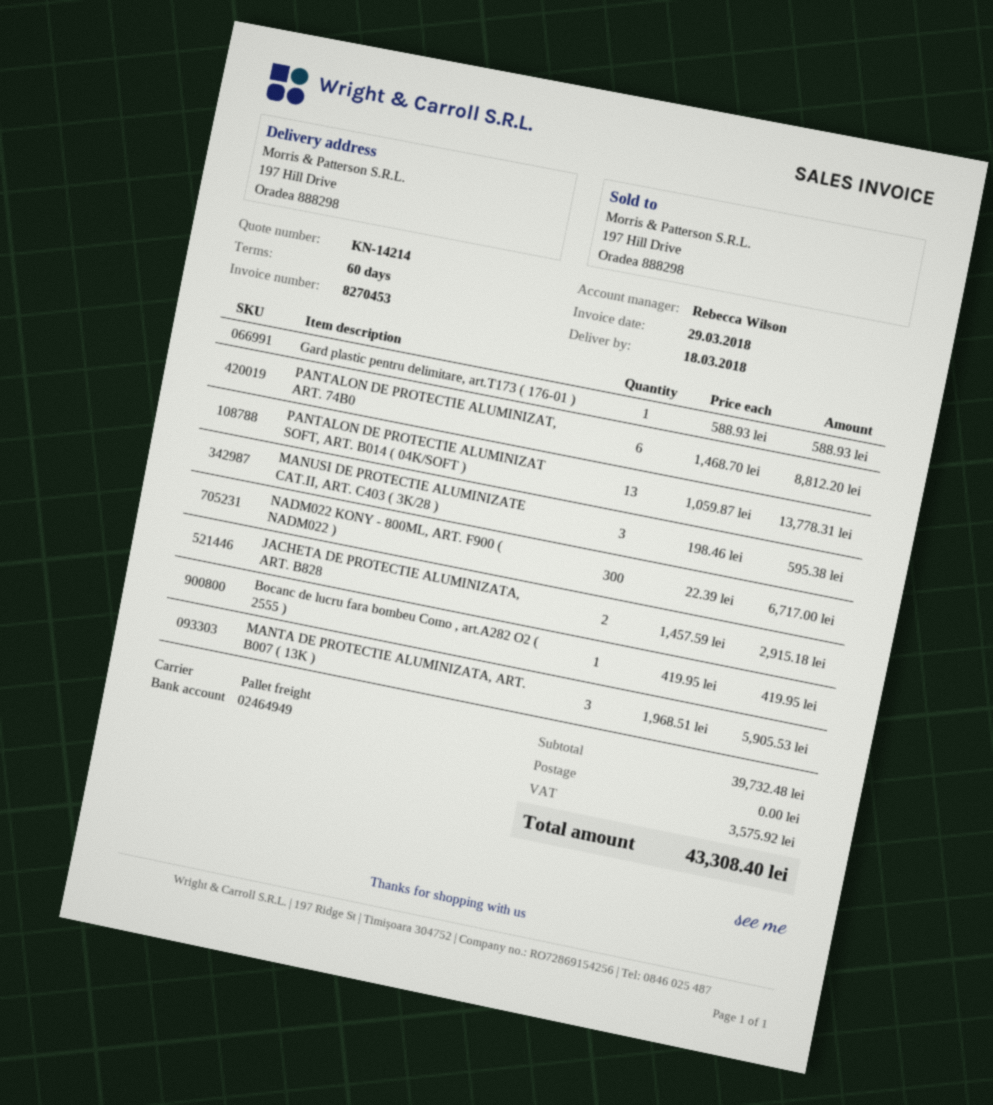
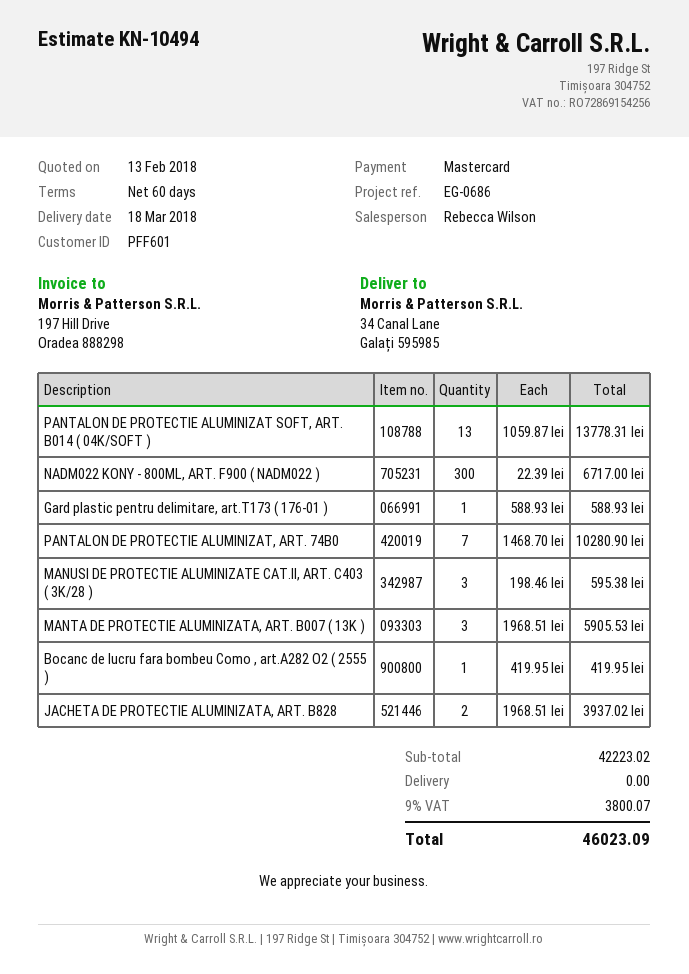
quote number: KN-14214 -> KN-10494
ship to: 197 Hill Drive, Oradea 888298 -> 34 Canal Lane, Galați 595985
PANTALON DE PROTECTIE ALUMINIZAT, ART. 74B0: 6 x 1468.70 = 8812.20 -> 7 x 1468.70 = 10280.90
JACHETA DE PROTECTIE ALUMINIZATA, ART. B828: 2 x 1457.59 = 2915.18 -> 2 x 1968.51 = 3937.02
subtotal: 39732.48 -> 42223.02
tax: 3575.92 -> 3800.07
total: 43308.40 -> 46023.09

